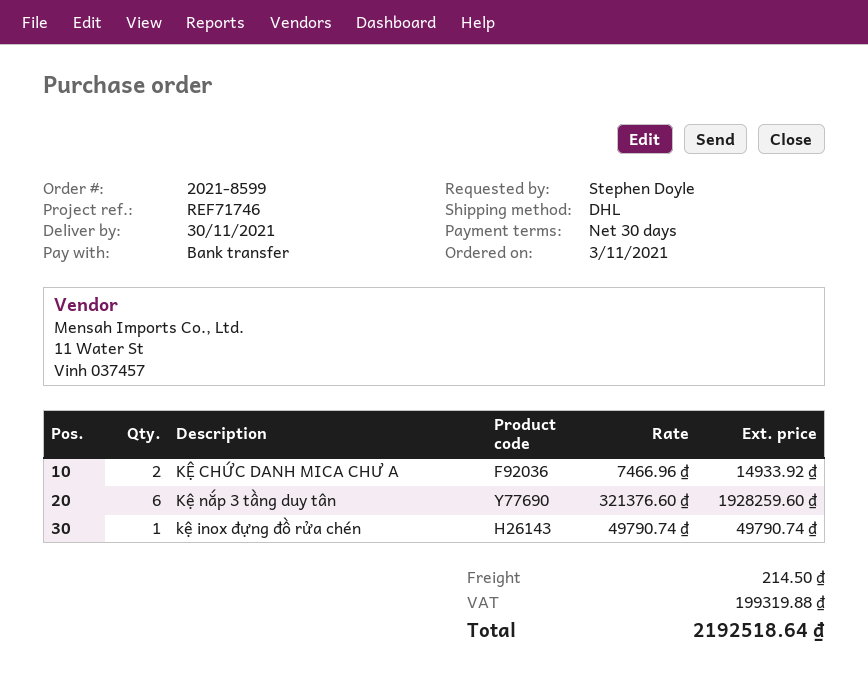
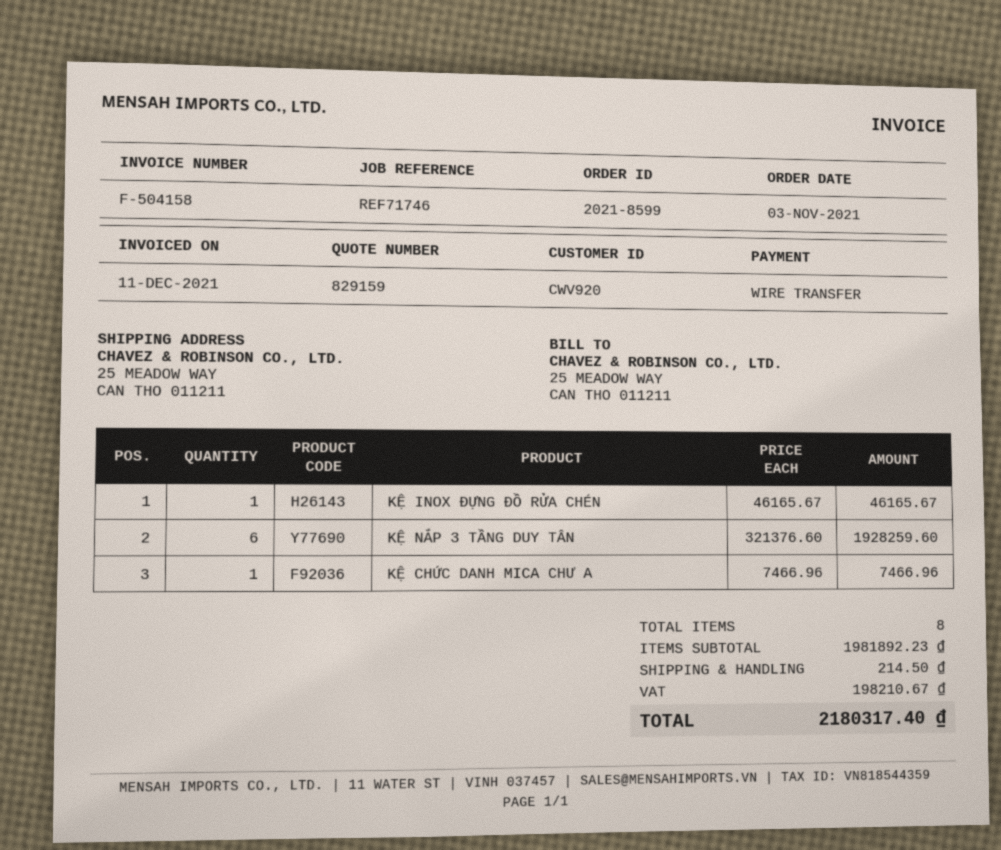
KỆ CHỨC DANH MICA CHƯ A: 2 x 7466.96 = 14933.92 -> 1 x 7466.96 = 7466.96
kệ inox đựng đồ rửa chén: 1 x 49790.74 = 49790.74 -> 1 x 46165.67 = 46165.67
tax: 199319.88 -> 198210.67
total: 2192518.64 -> 2180317.40

